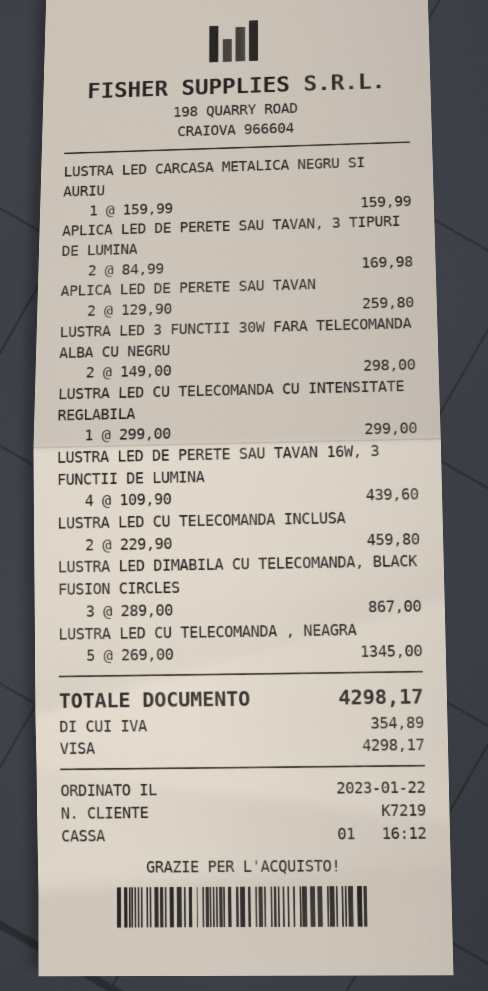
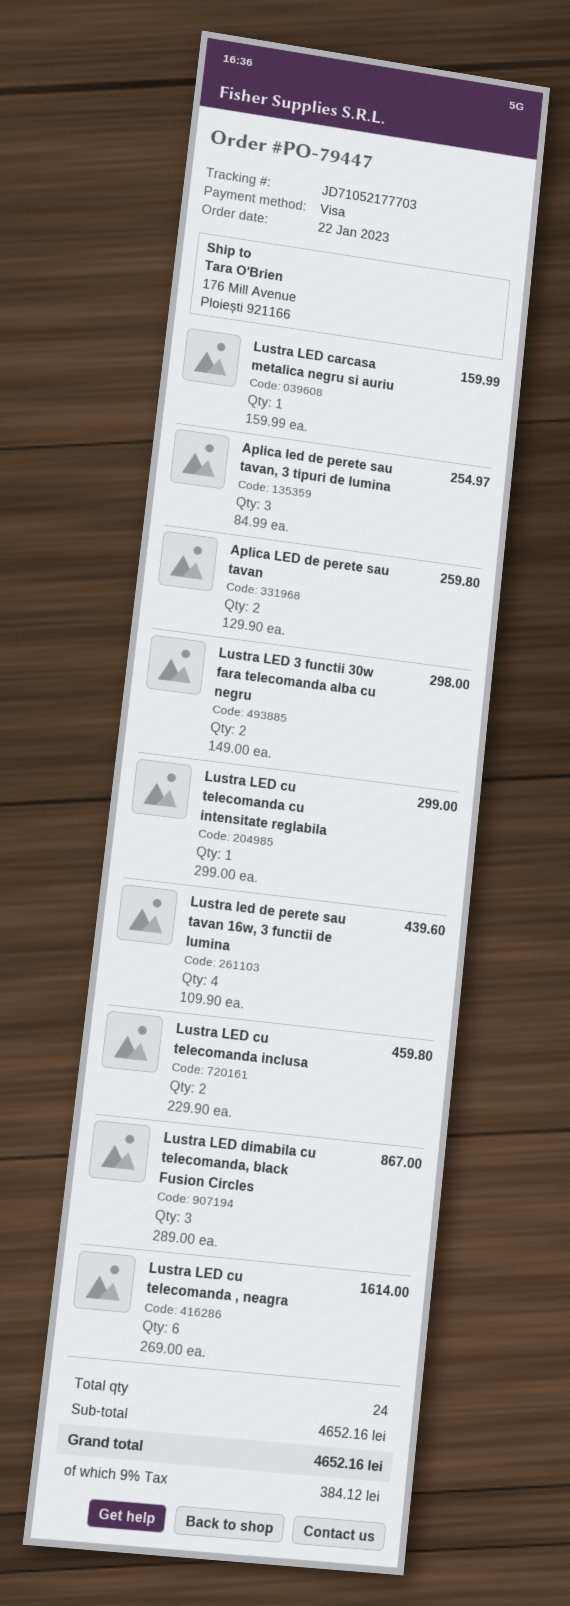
APLICA LED DE PERETE SAU TAVAN, 3 TIPURI DE LUMINA: 2 x 84.99 = 169.98 -> 3 x 84.99 = 254.97
LUSTRA LED CU TELECOMANDA , NEAGRA: 5 x 269.00 = 1345.00 -> 6 x 269.00 = 1614.00
tax: 354.89 -> 384.12
total: 4298.17 -> 4652.16

